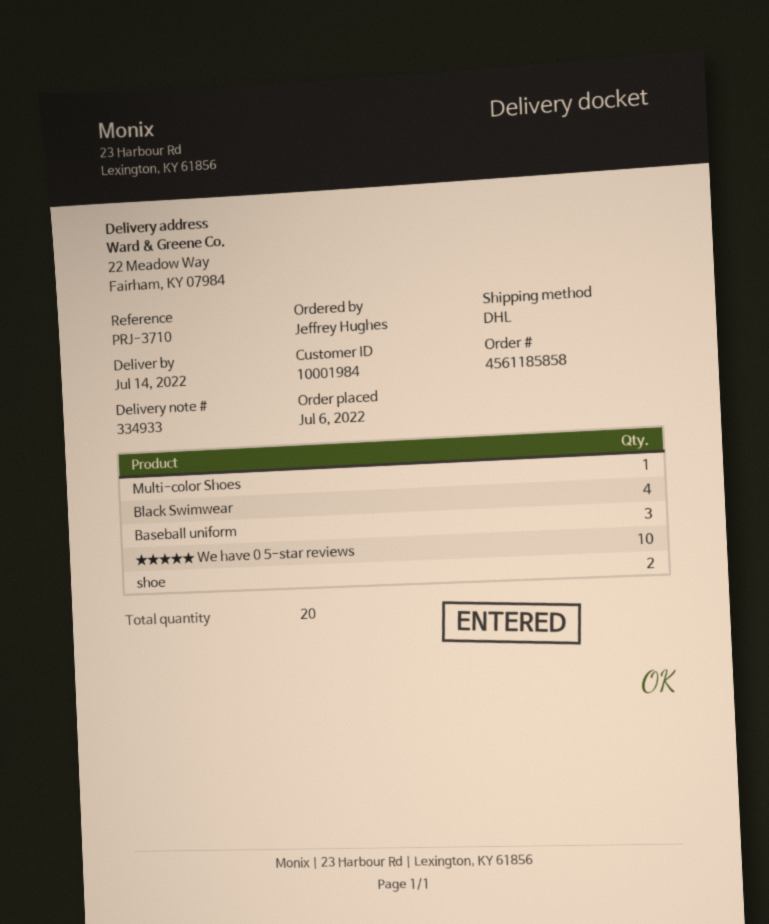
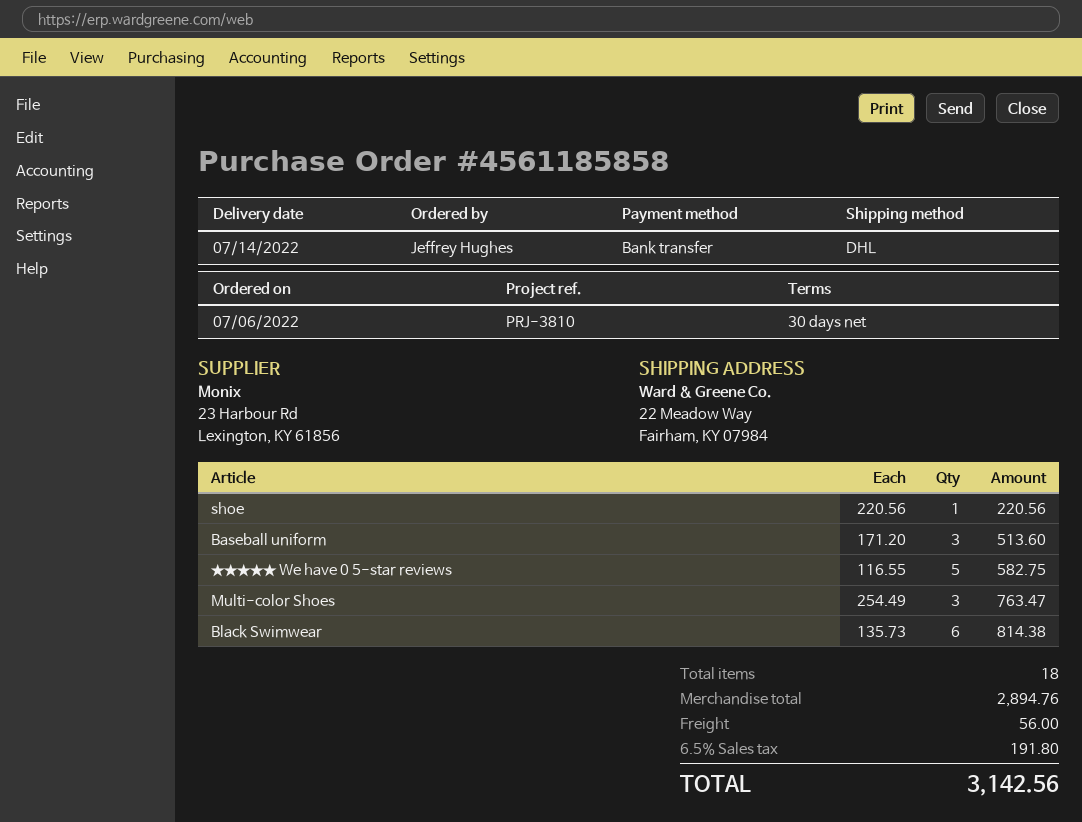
reference: PRJ-3710 -> PRJ-3810
Multi-color Shoes: 1 -> 3
Black Swimwear: 4 -> 6
★★★★★ We have 0 5-star reviews: 10 -> 5
shoe: 2 -> 1
total quantity: 20 -> 18

